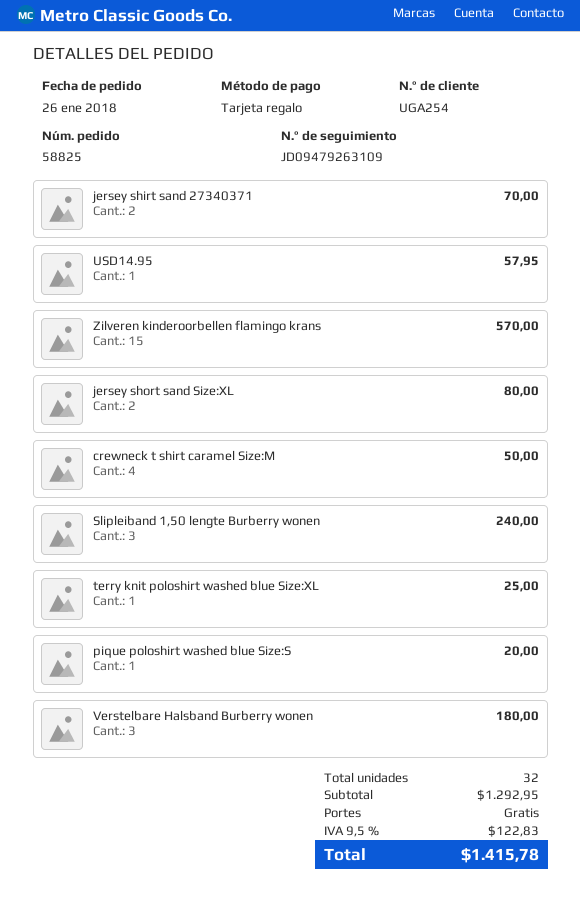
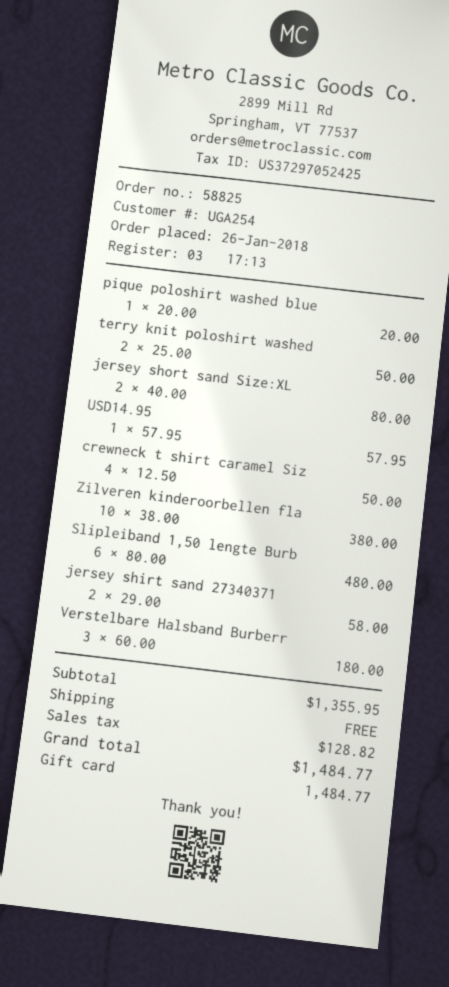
jersey shirt sand 27340371: 2 for 70.00 -> 2 for 58.00
Zilveren kinderoorbellen flamingo krans: 15 for 570.00 -> 10 for 380.00
Slipleiband 1,50 lengte Burberry wonen: 3 for 240.00 -> 6 for 480.00
terry knit poloshirt washed blue Size:XL: 1 for 25.00 -> 2 for 50.00
subtotal: 1292.95 -> 1355.95
tax: 122.83 -> 128.82
total: 1415.78 -> 1484.77

